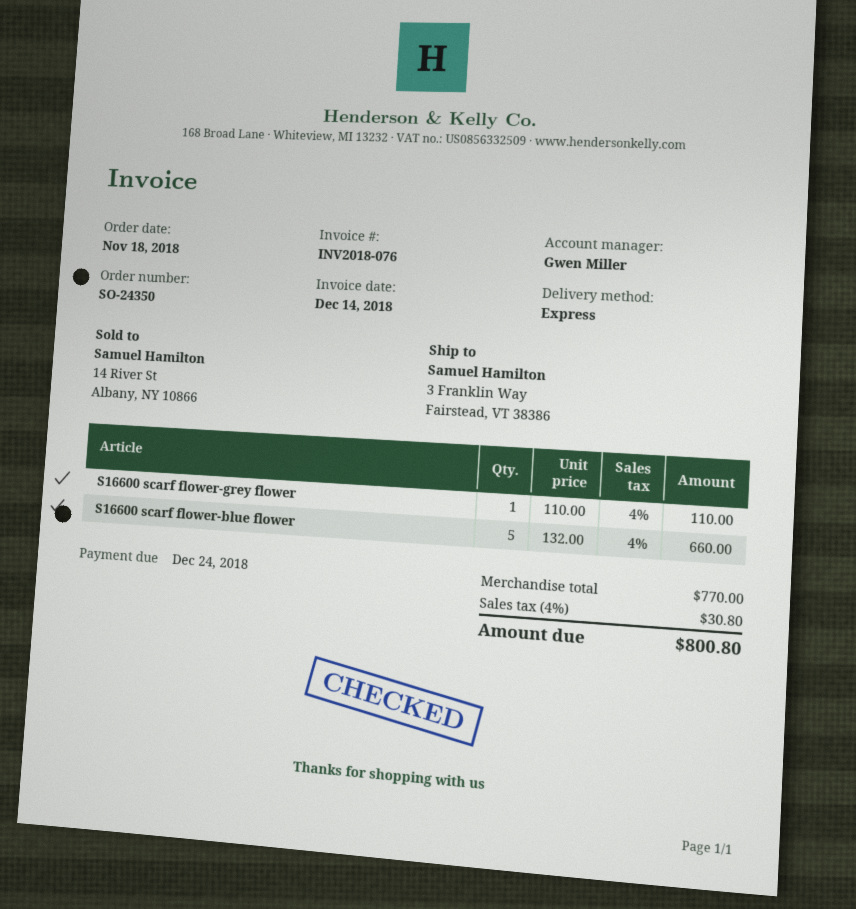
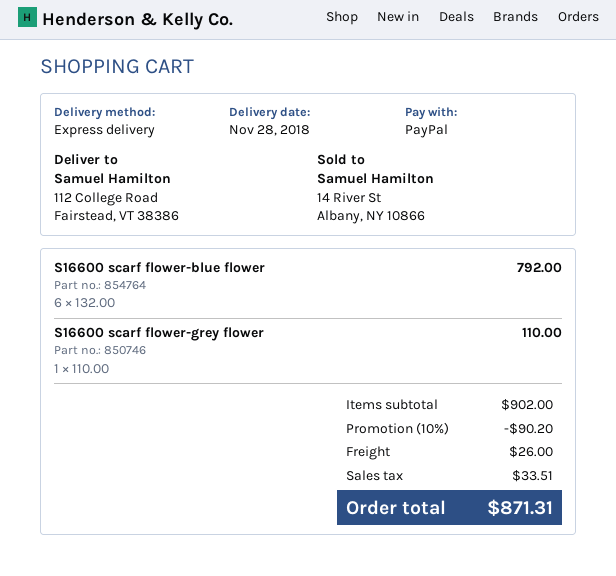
ship to: 3 Franklin Way, Fairstead, VT 38386 -> 112 College Road, Fairstead, VT 38386
S16600 scarf flower-blue flower: 5 x 132.00 = 660.00 -> 6 x 132.00 = 792.00
subtotal: 770.00 -> 902.00
discount: none -> 10% = 90.20
shipping: none -> 26.00
tax: 30.80 -> 33.51
total: 800.80 -> 871.31

